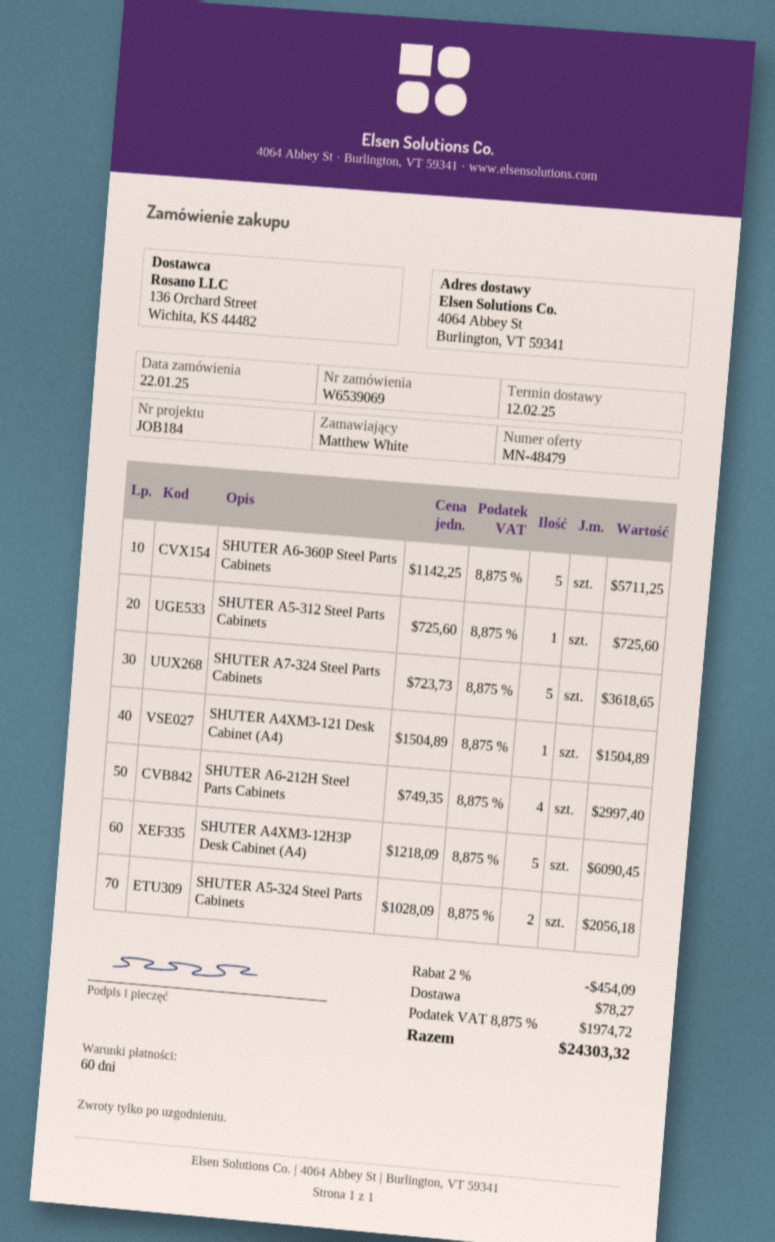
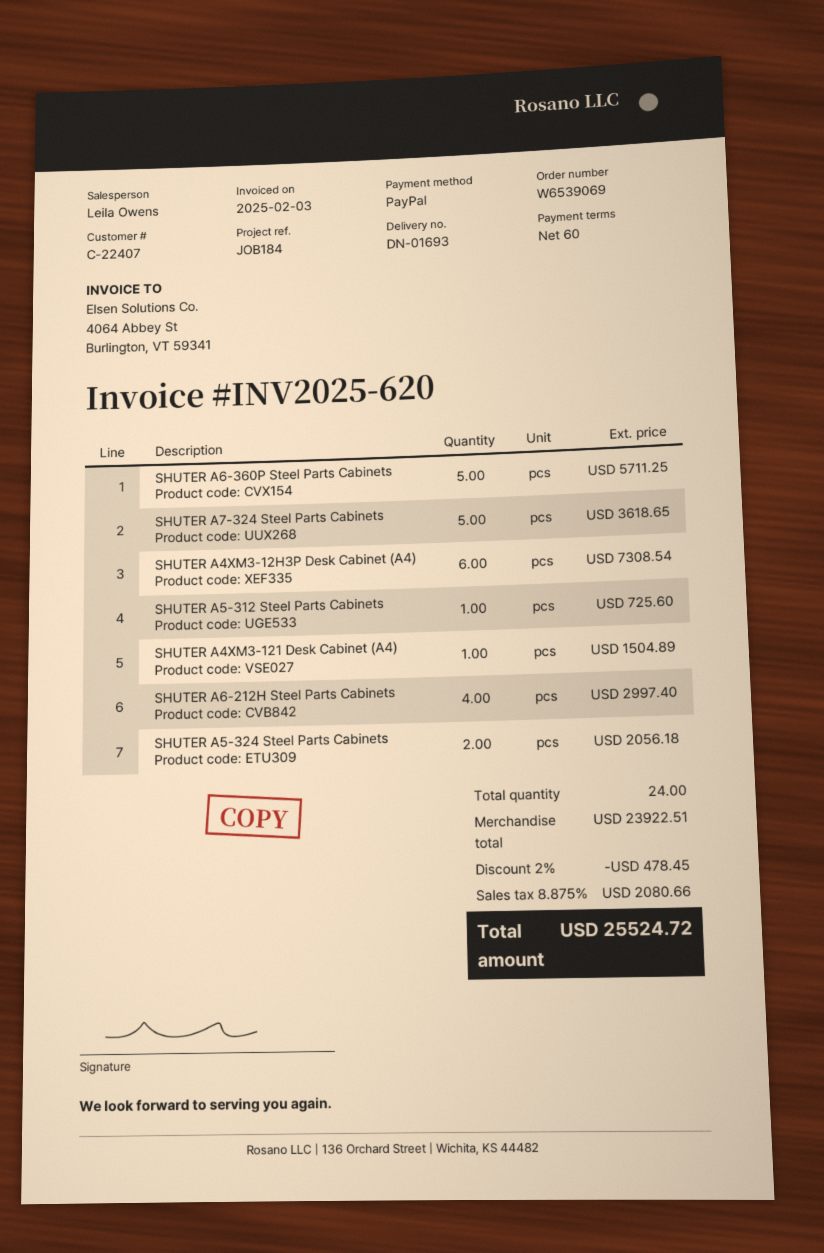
SHUTER A4XM3-12H3P Desk Cabinet (A4): 5 for 6090.45 -> 6 for 7308.54
discount: 2% = 454.09 -> 2% = 478.45
shipping: 78.27 -> none
tax: 8.875% = 1974.72 -> 8.875% = 2080.66
total: 24303.32 -> 25524.72

